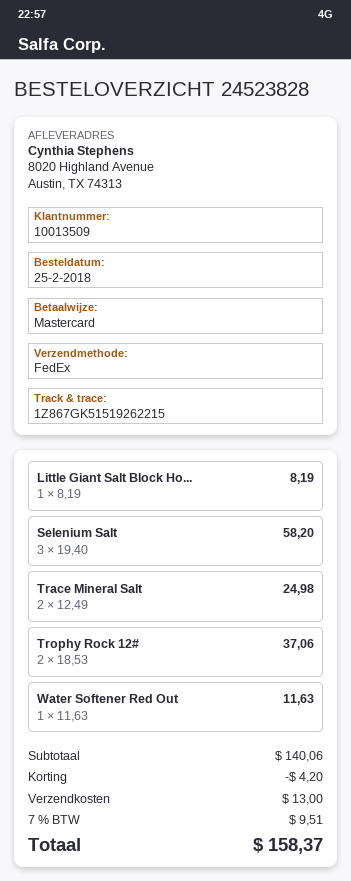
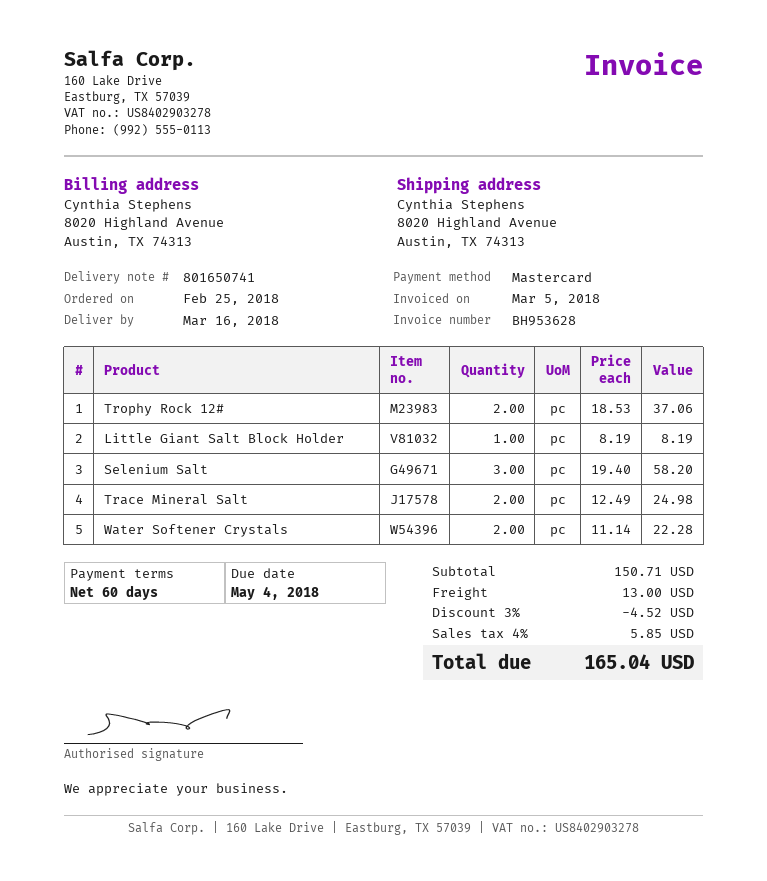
Water Softener Red Out: 1 x 11.63 = 11.63 -> none
Water Softener Crystals: none -> 2 x 11.14 = 22.28
subtotal: 140.06 -> 150.71
discount: 4.20 -> 4.52
tax: 7% = 9.51 -> 4% = 5.85
total: 158.37 -> 165.04

